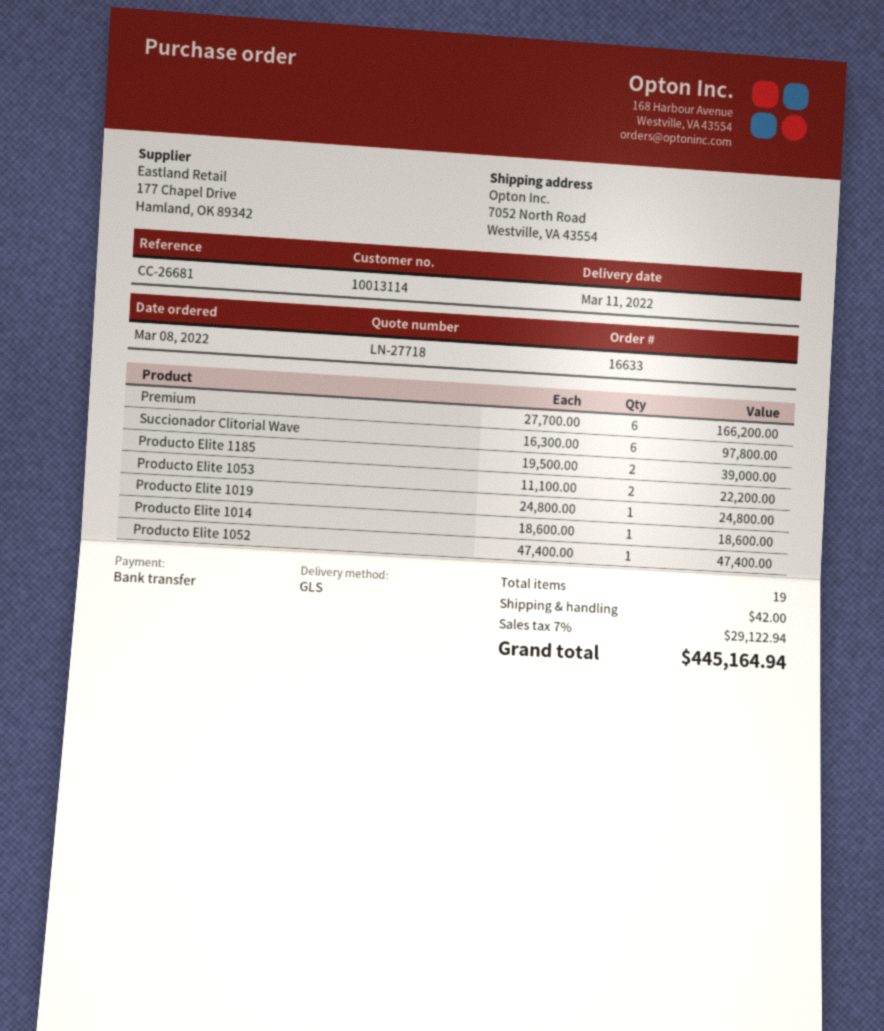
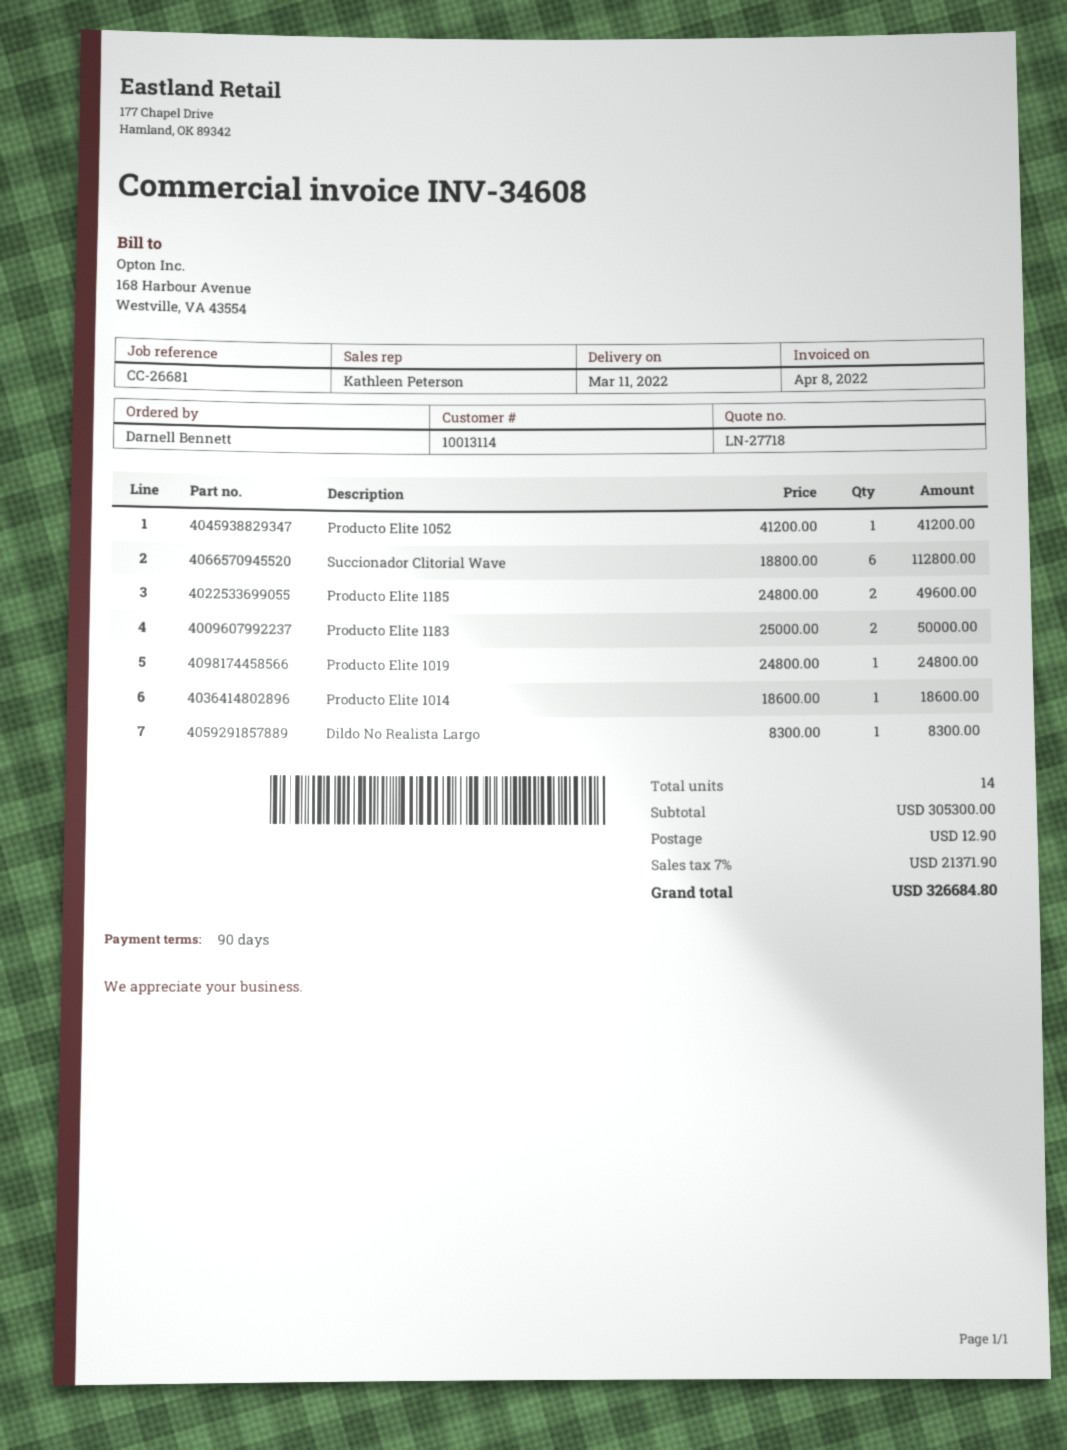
Premium: 6 x 27700.00 = 166200.00 -> none
Succionador Clitorial Wave: 6 x 16300.00 = 97800.00 -> 6 x 18800.00 = 112800.00
Producto Elite 1185: 2 x 19500.00 = 39000.00 -> 2 x 24800.00 = 49600.00
Producto Elite 1053: 2 x 11100.00 = 22200.00 -> none
Producto Elite 1052: 1 x 47400.00 = 47400.00 -> 1 x 41200.00 = 41200.00
Producto Elite 1183: none -> 2 x 25000.00 = 50000.00
Dildo No Realista Largo: none -> 1 x 8300.00 = 8300.00
total quantity: 19 -> 14
shipping: 42.00 -> 12.90
tax: 7% = 29122.94 -> 7% = 21371.90
total: 445164.94 -> 326684.80

